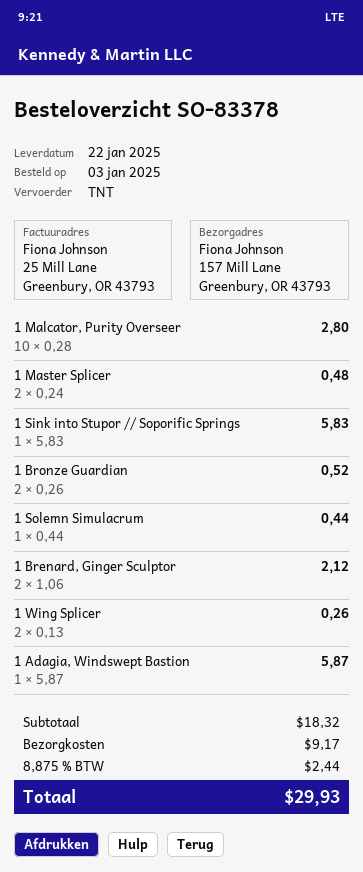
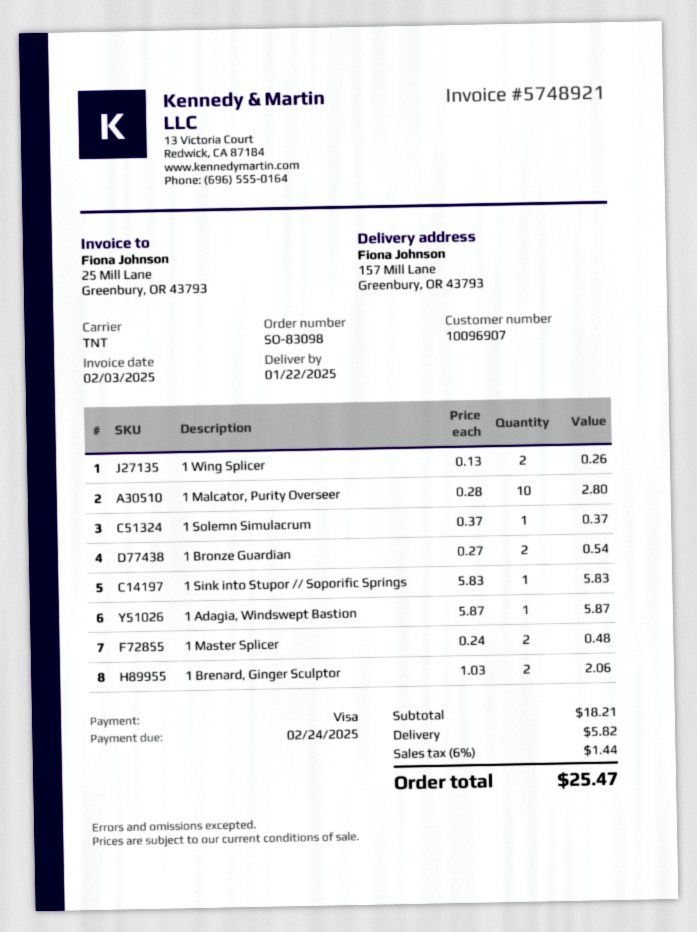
order number: SO-83378 -> SO-83098
1 Bronze Guardian: 2 x 0.26 = 0.52 -> 2 x 0.27 = 0.54
1 Solemn Simulacrum: 1 x 0.44 = 0.44 -> 1 x 0.37 = 0.37
1 Brenard, Ginger Sculptor: 2 x 1.06 = 2.12 -> 2 x 1.03 = 2.06
subtotal: 18.32 -> 18.21
shipping: 9.17 -> 5.82
tax: 8.875% = 2.44 -> 6% = 1.44
total: 29.93 -> 25.47

